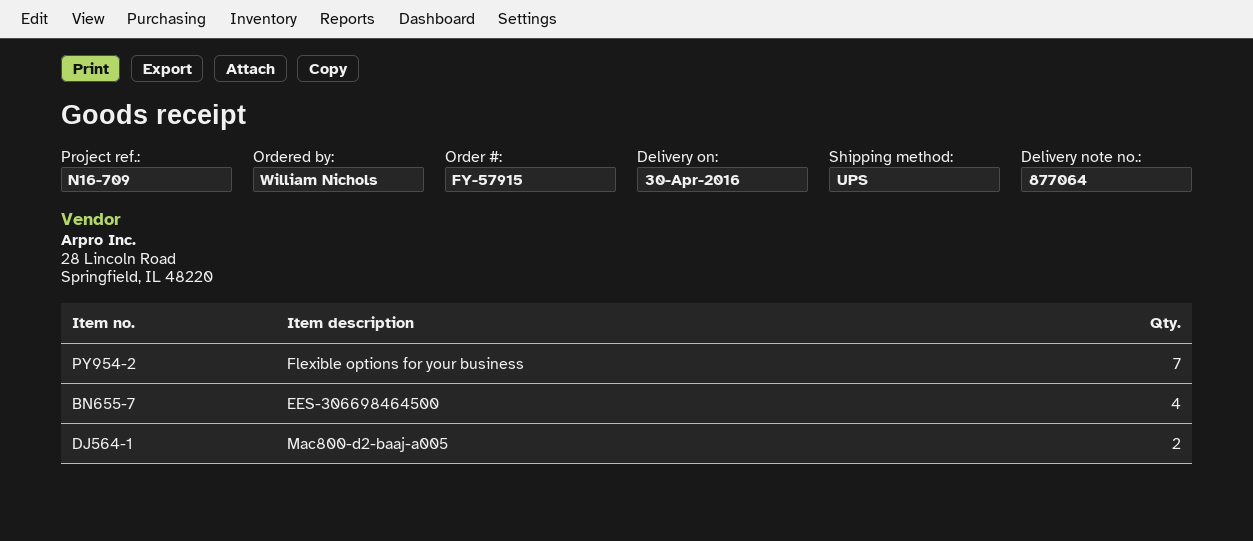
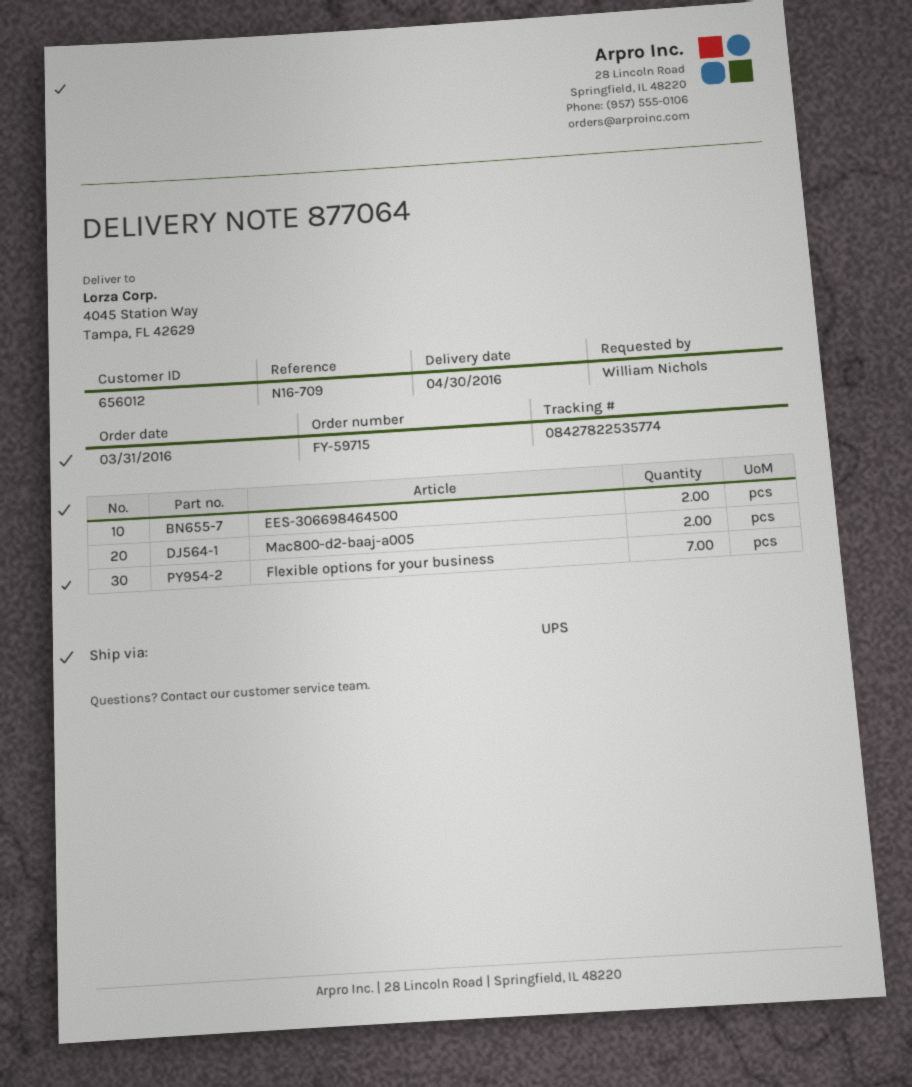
order number: FY-57915 -> FY-59715
EES-306698464500: 4 -> 2

